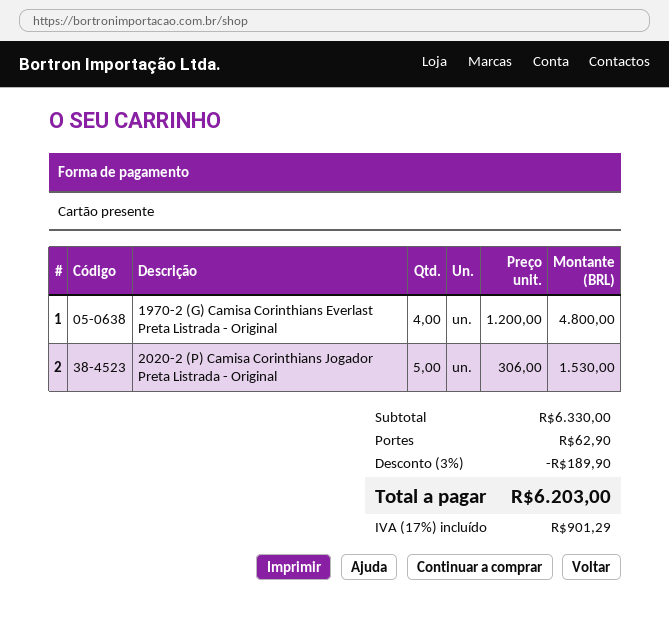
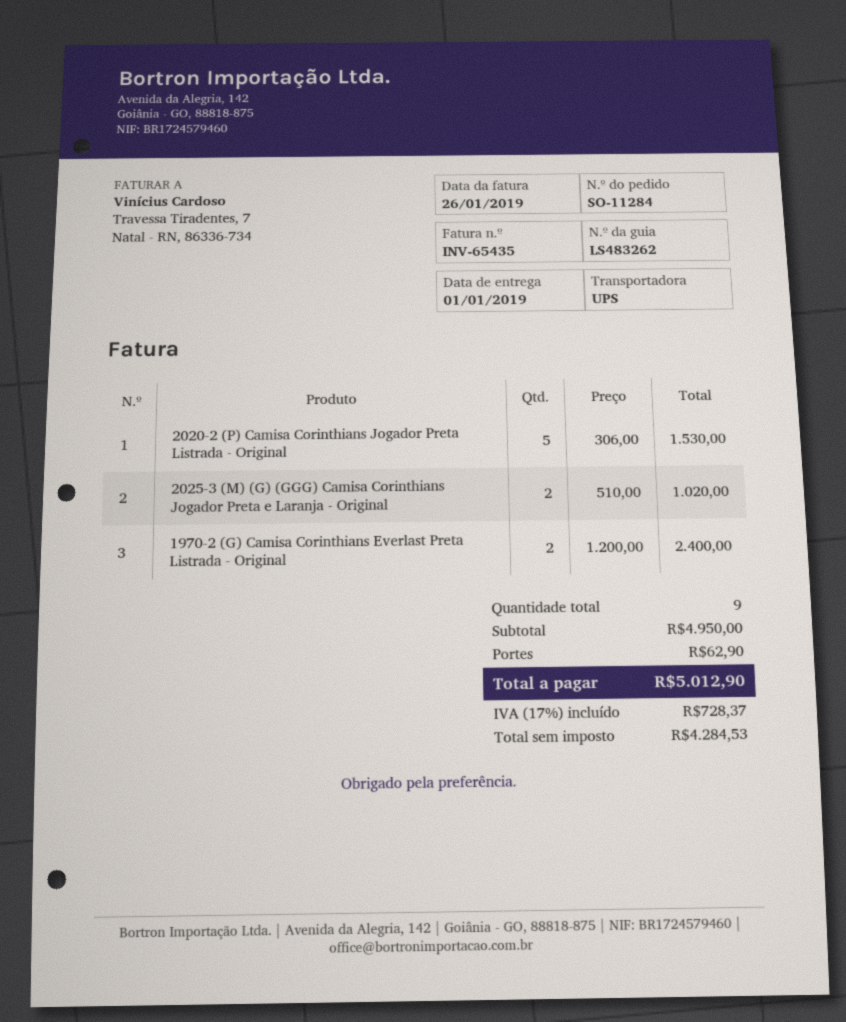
1970-2 (G) Camisa Corinthians Everlast Preta Listrada - Original: 4 x 1200.00 = 4800.00 -> 2 x 1200.00 = 2400.00
2025-3 (M) (G) (GGG) Camisa Corinthians Jogador Preta e Laranja - Original: none -> 2 x 510.00 = 1020.00
subtotal: 6330.00 -> 4950.00
discount: 3% = 189.90 -> none
tax: 17% = 901.29 -> 17% = 728.37
total: 6203.00 -> 5012.90

